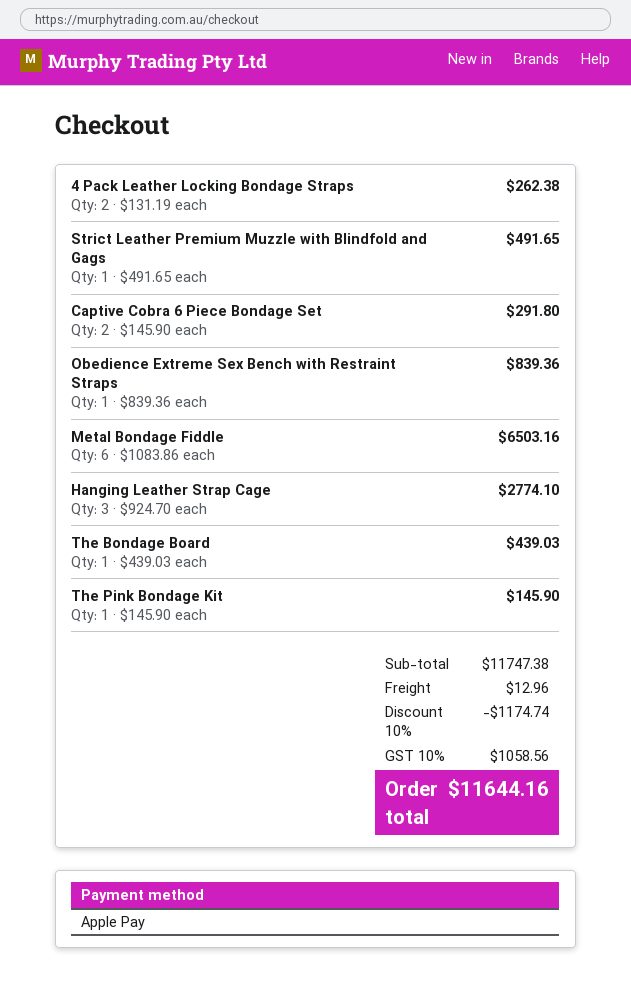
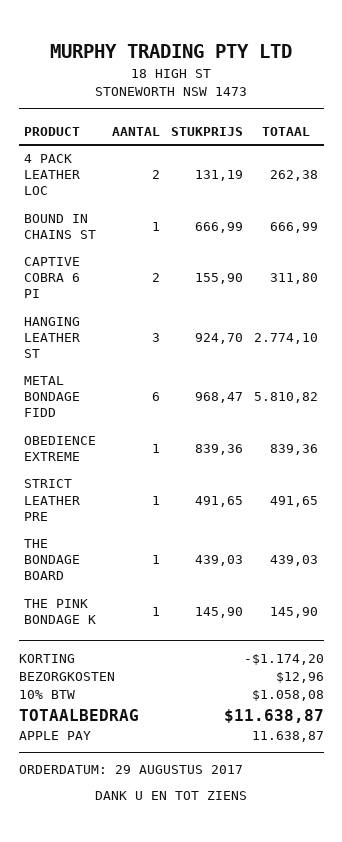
Captive Cobra 6 Piece Bondage Set: 2 x 145.90 = 291.80 -> 2 x 155.90 = 311.80
Metal Bondage Fiddle: 6 x 1083.86 = 6503.16 -> 6 x 968.47 = 5810.82
BOUND IN CHAINS ST: none -> 1 x 666.99 = 666.99
discount: 1174.74 -> 1174.20
tax: 10% = 1058.56 -> 10% = 1058.08
total: 11644.16 -> 11638.87

